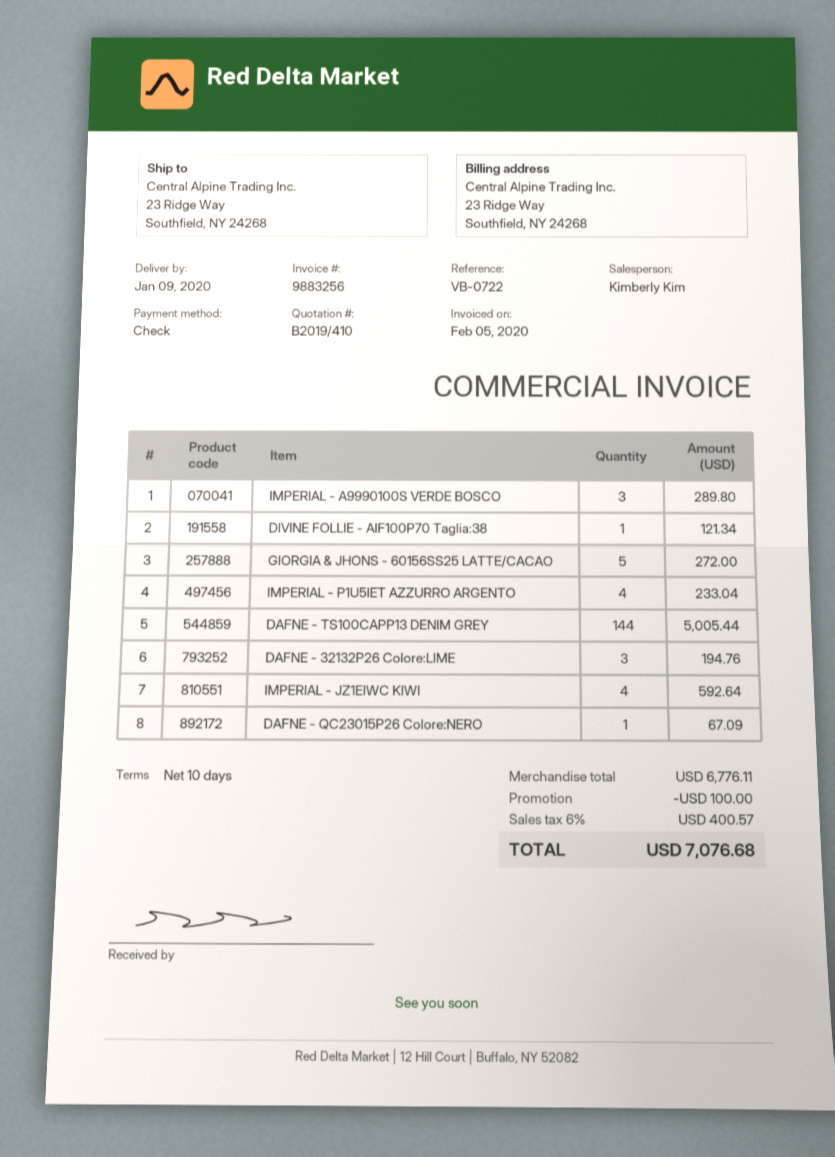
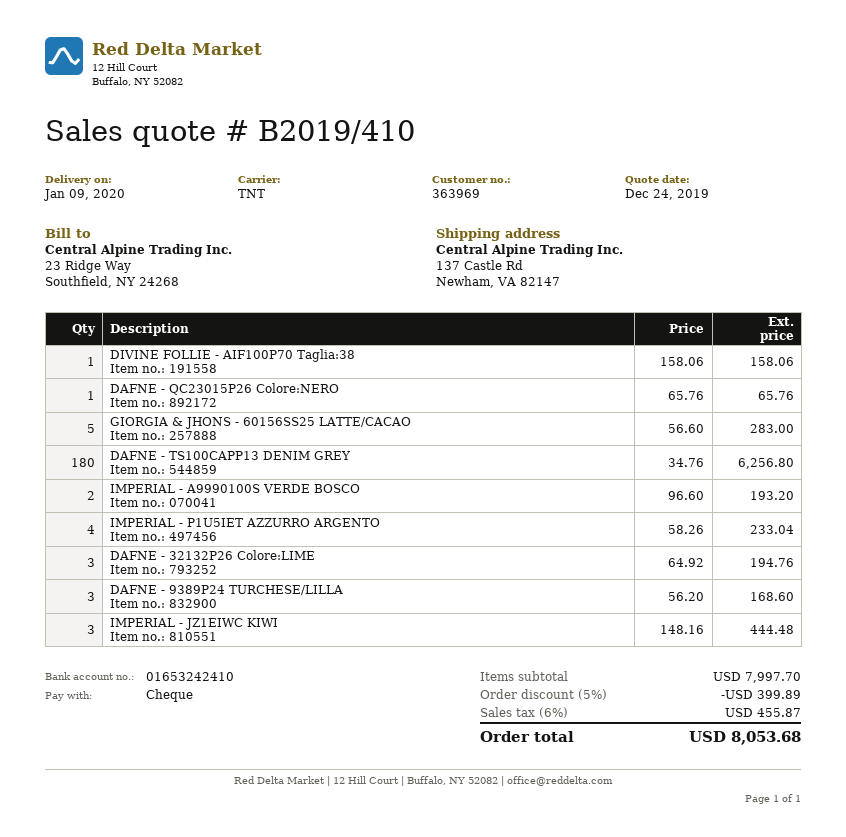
ship to: 23 Ridge Way, Southfield, NY 24268 -> 137 Castle Rd, Newham, VA 82147
IMPERIAL - A9990100S VERDE BOSCO: 3 for 289.80 -> 2 for 193.20
DIVINE FOLLIE - AIF100P70 Taglia:38: 1 for 121.34 -> 1 for 158.06
GIORGIA & JHONS - 60156SS25 LATTE/CACAO: 5 for 272.00 -> 5 for 283.00
DAFNE - TS100CAPP13 DENIM GREY: 144 for 5005.44 -> 180 for 6256.80
IMPERIAL - JZ1EIWC KIWI: 4 for 592.64 -> 3 for 444.48
DAFNE - QC23015P26 Colore:NERO: 1 for 67.09 -> 1 for 65.76
DAFNE - 9389P24 TURCHESE/LILLA: none -> 3 for 168.60
subtotal: 6776.11 -> 7997.70
discount: 100.00 -> 399.89
tax: 6% = 400.57 -> 6% = 455.87
total: 7076.68 -> 8053.68

